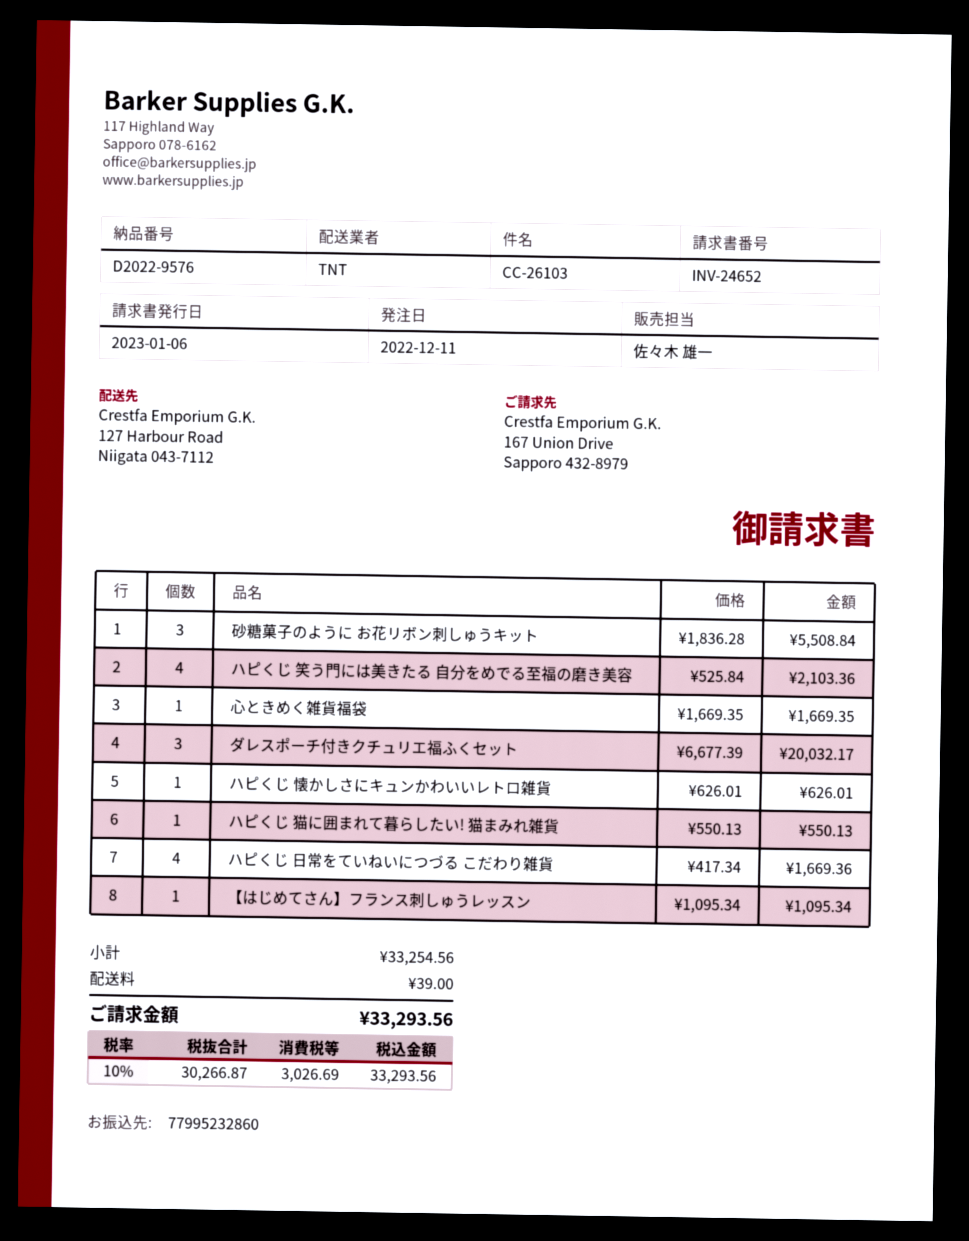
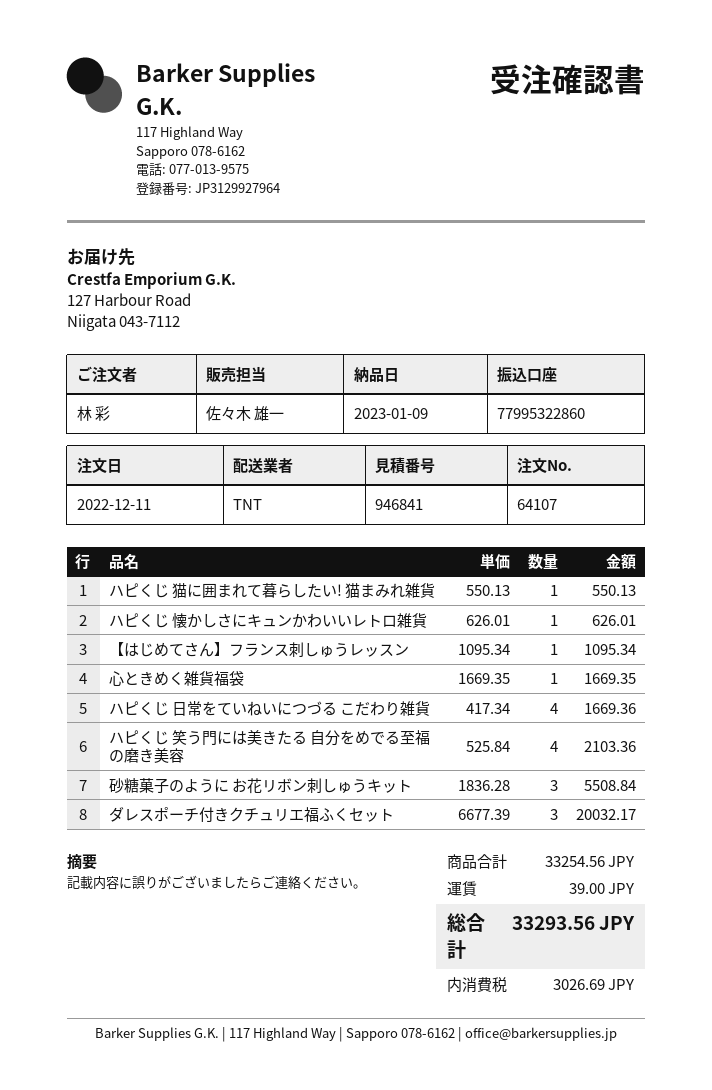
bank account: 77995232860 -> 77995322860

